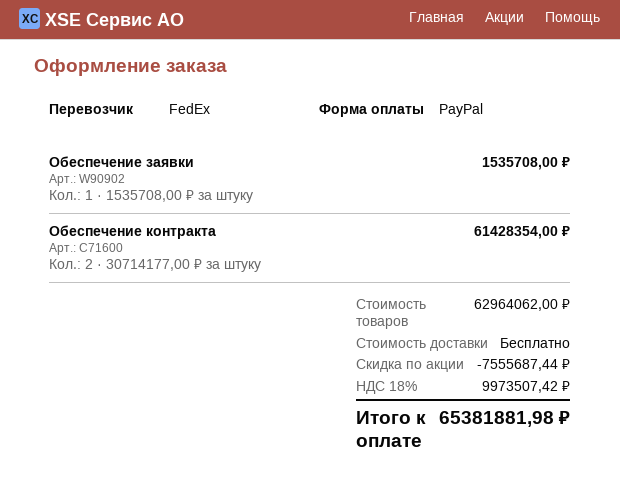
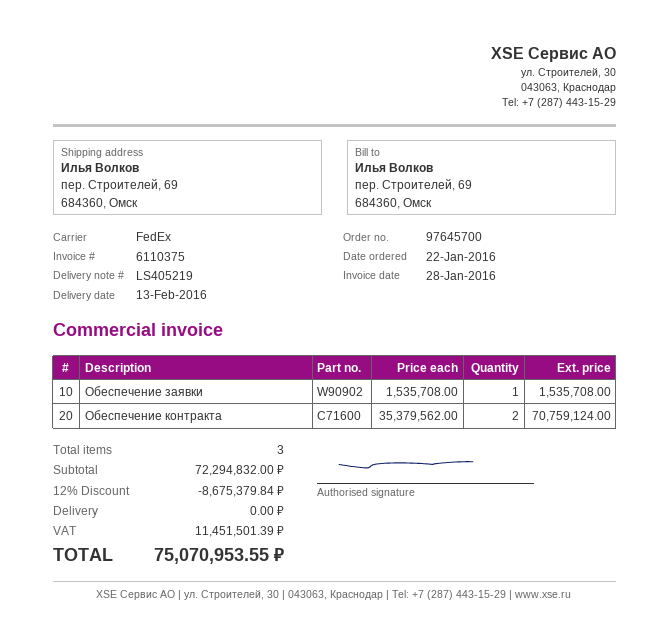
Обеспечение контракта: 2 x 30714177.00 = 61428354.00 -> 2 x 35379562.00 = 70759124.00
subtotal: 62964062.00 -> 72294832.00
discount: 7555687.44 -> 8675379.84
tax: 9973507.42 -> 11451501.39
total: 65381881.98 -> 75070953.55

